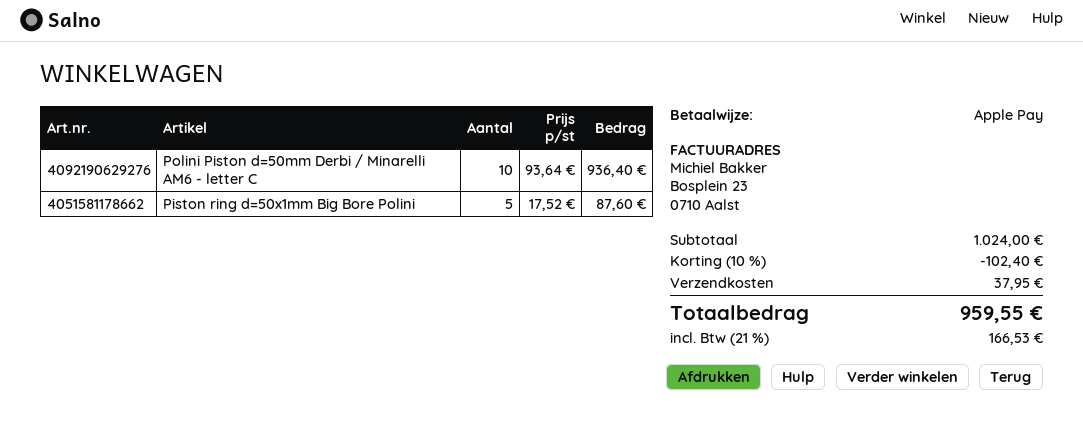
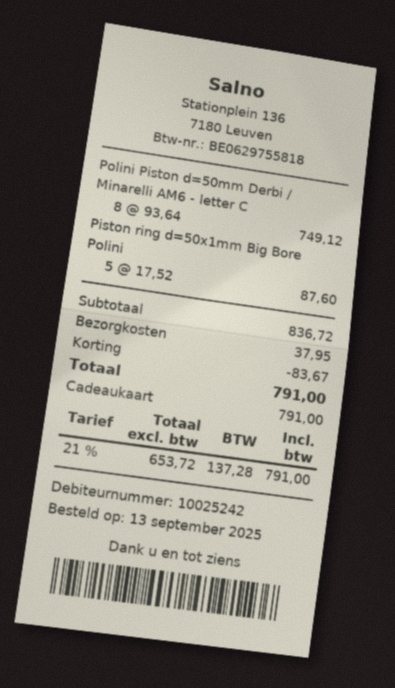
payment method: Apple Pay -> gift card
Polini Piston d=50mm Derbi / Minarelli AM6 - letter C: 10 x 93.64 = 936.40 -> 8 x 93.64 = 749.12
subtotal: 1024.00 -> 836.72
discount: 102.40 -> 83.67
tax: 21% = 166.53 -> 21% = 137.28
total: 959.55 -> 791.00

